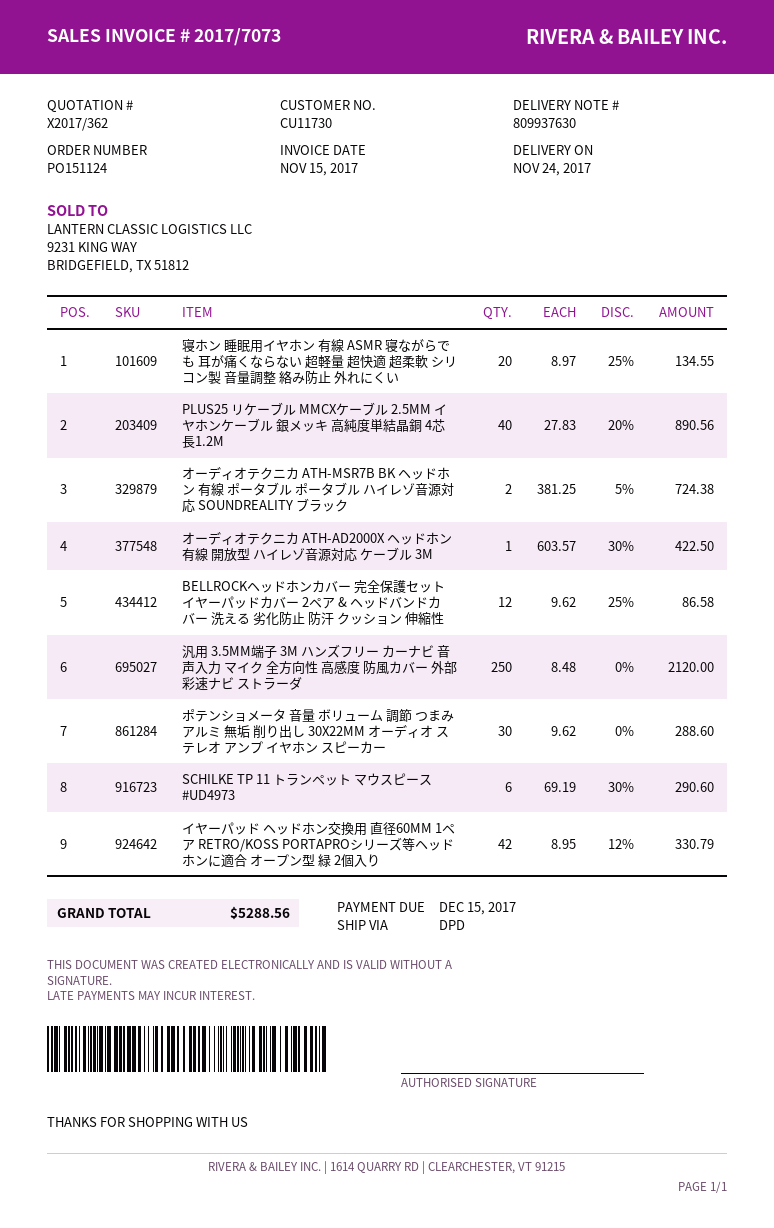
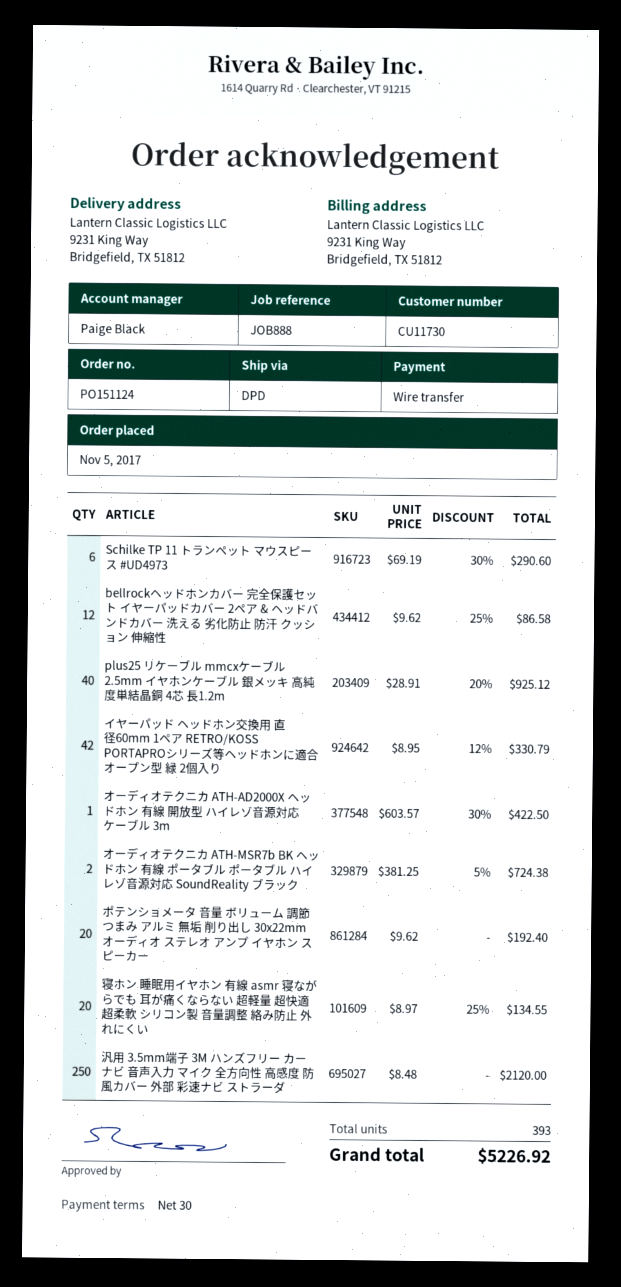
PLUS25 リケーブル MMCXケーブル 2.5MM イヤホンケーブル 銀メッキ 高純度単結晶銅 4芯 長1.2M: 40 x 27.83 - 20% = 890.56 -> 40 x 28.91 - 20% = 925.12
ポテンショメータ 音量 ボリューム 調節 つまみ アルミ 無垢 削り出し 30X22MM オーディオ ステレオ アンプ イヤホン スピーカー: 30 x 9.62 = 288.60 -> 20 x 9.62 = 192.40
total: 5288.56 -> 5226.92

